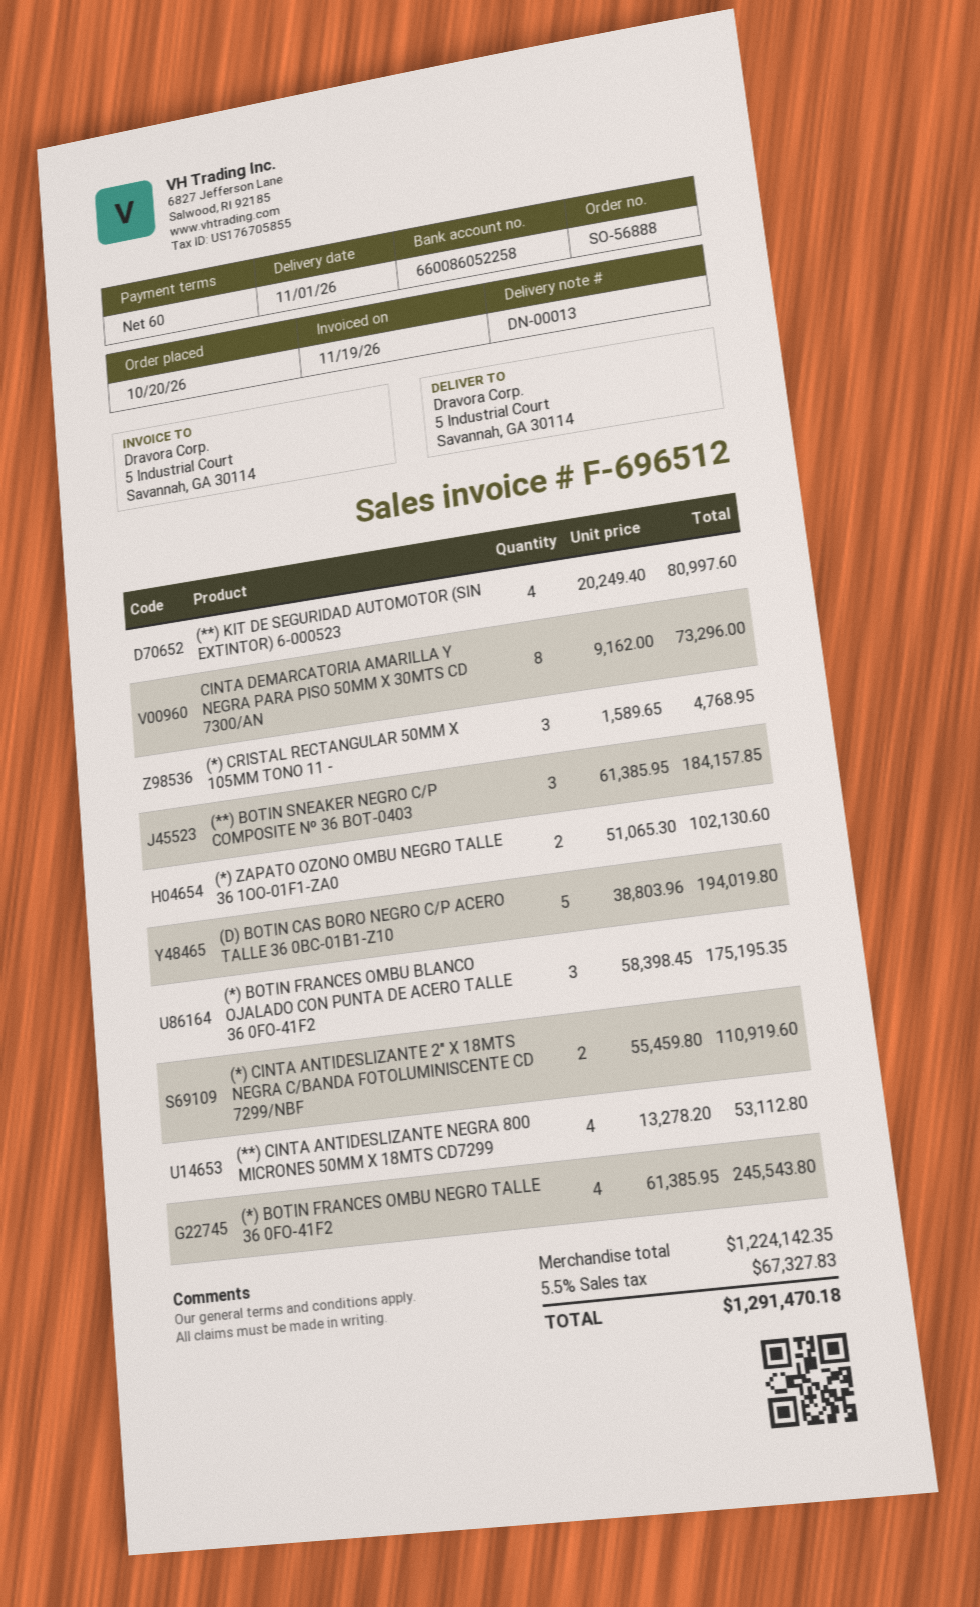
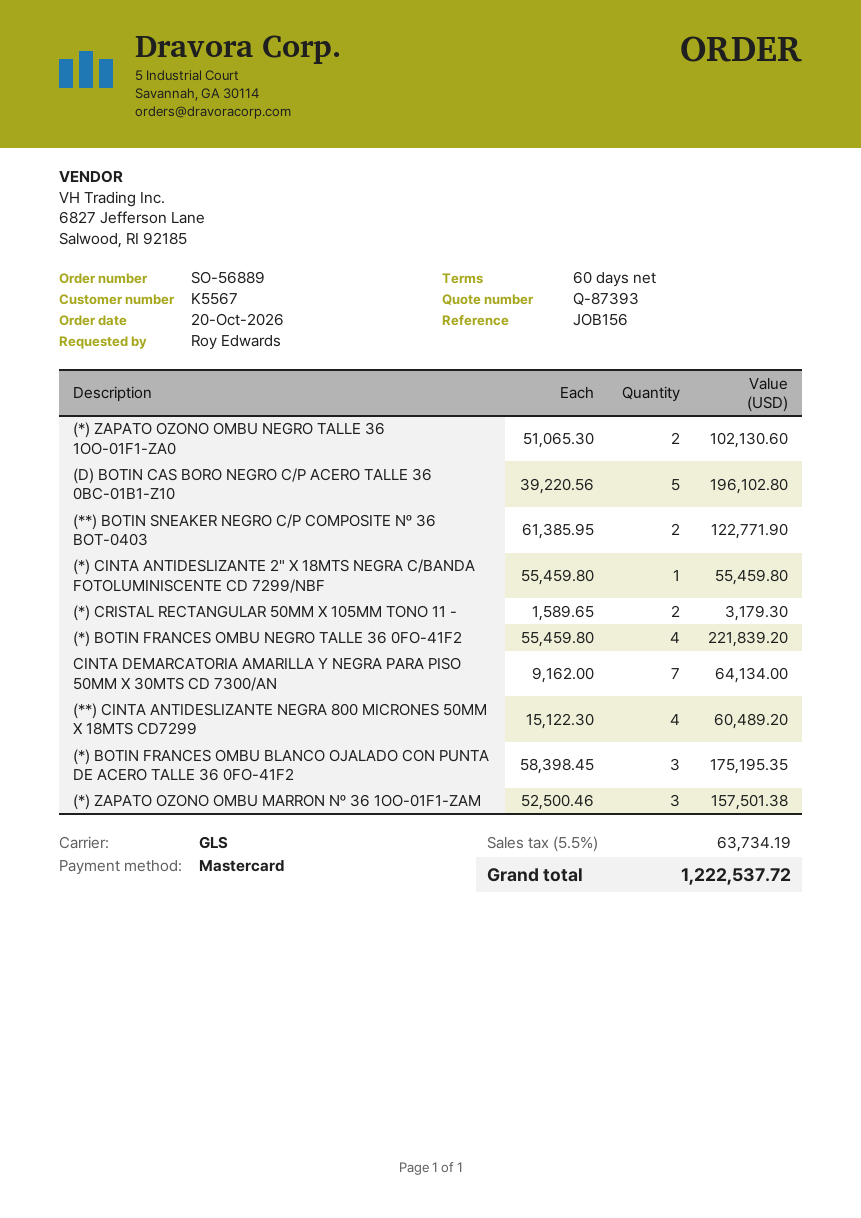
order number: SO-56888 -> SO-56889
(**) KIT DE SEGURIDAD AUTOMOTOR (SIN EXTINTOR) 6-000523: 4 x 20249.40 = 80997.60 -> none
CINTA DEMARCATORIA AMARILLA Y NEGRA PARA PISO 50MM X 30MTS CD 7300/AN: 8 x 9162.00 = 73296.00 -> 7 x 9162.00 = 64134.00
(*) CRISTAL RECTANGULAR 50MM X 105MM TONO 11 -: 3 x 1589.65 = 4768.95 -> 2 x 1589.65 = 3179.30
(**) BOTIN SNEAKER NEGRO C/P COMPOSITE Nº 36 BOT-0403: 3 x 61385.95 = 184157.85 -> 2 x 61385.95 = 122771.90
(D) BOTIN CAS BORO NEGRO C/P ACERO TALLE 36 0BC-01B1-Z10: 5 x 38803.96 = 194019.80 -> 5 x 39220.56 = 196102.80
(*) CINTA ANTIDESLIZANTE 2" X 18MTS NEGRA C/BANDA FOTOLUMINISCENTE CD 7299/NBF: 2 x 55459.80 = 110919.60 -> 1 x 55459.80 = 55459.80
(**) CINTA ANTIDESLIZANTE NEGRA 800 MICRONES 50MM X 18MTS CD7299: 4 x 13278.20 = 53112.80 -> 4 x 15122.30 = 60489.20
(*) BOTIN FRANCES OMBU NEGRO TALLE 36 0FO-41F2: 4 x 61385.95 = 245543.80 -> 4 x 55459.80 = 221839.20
(*) ZAPATO OZONO OMBU MARRON Nº 36 1OO-01F1-ZAM: none -> 3 x 52500.46 = 157501.38
tax: 5.5% = 67327.83 -> 5.5% = 63734.19
total: 1291470.18 -> 1222537.72

